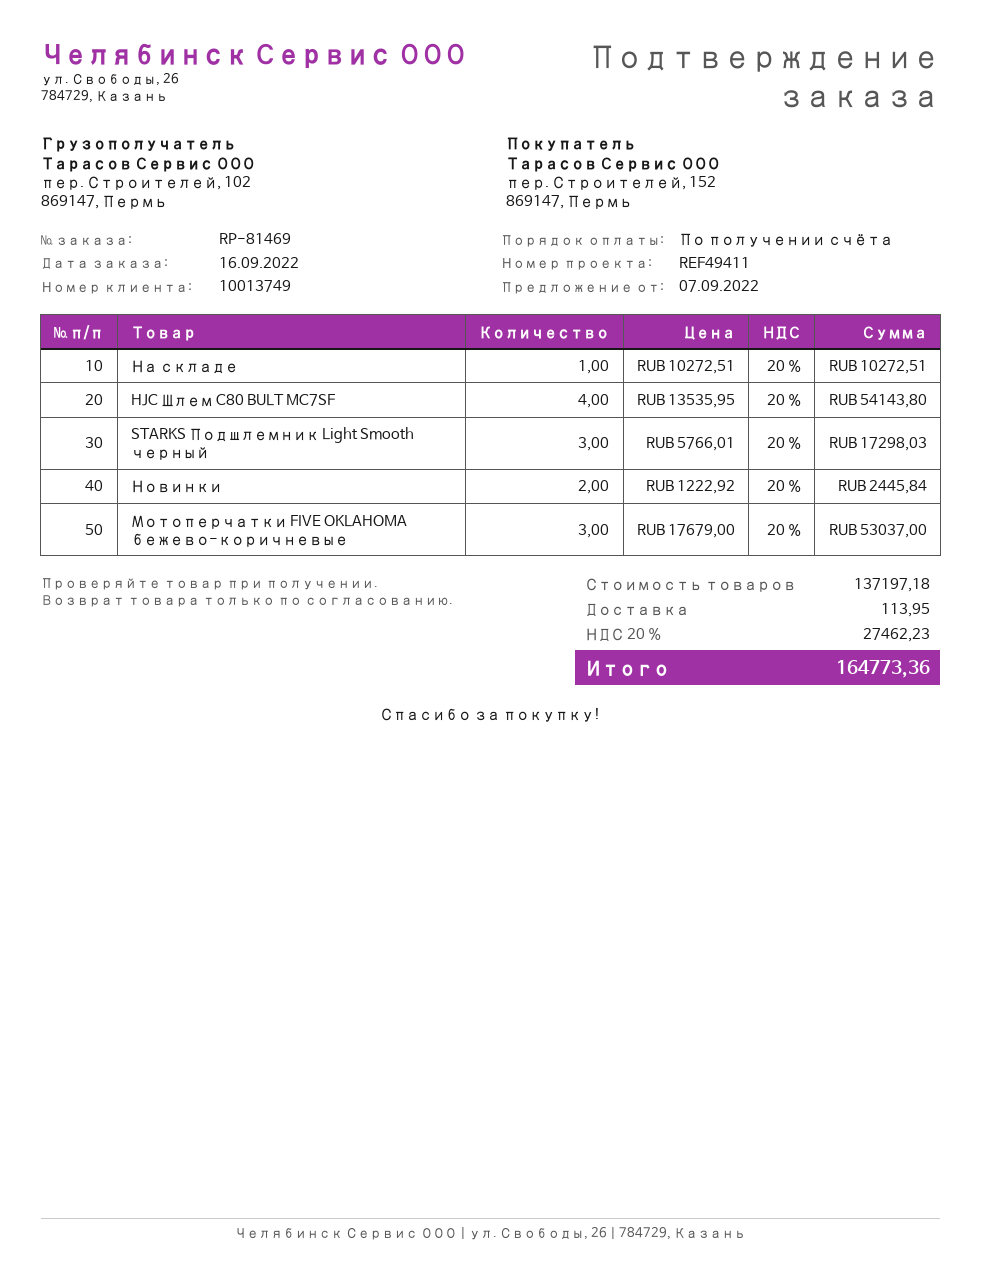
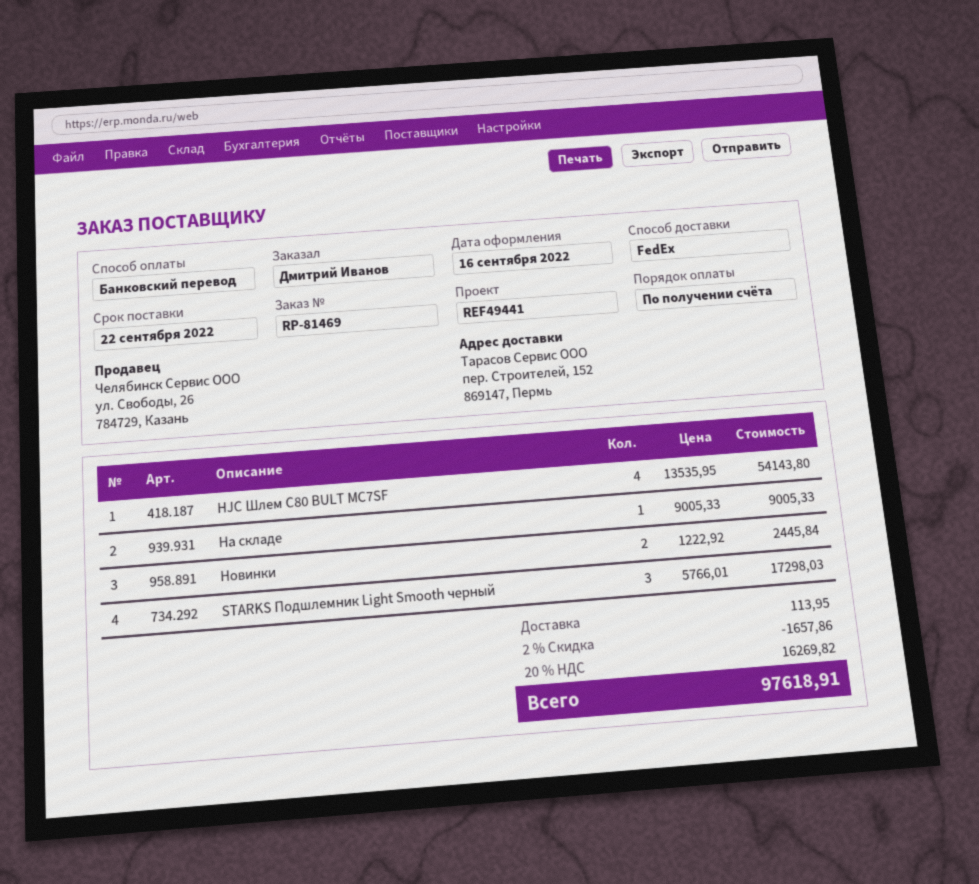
reference: REF49411 -> REF49441
ship to: пер. Строителей, 102, 869147, Пермь -> пер. Строителей, 152, 869147, Пермь
На складе: 1 x 10272.51 = 10272.51 -> 1 x 9005.33 = 9005.33
Мотоперчатки FIVE OKLAHOMA бежево-коричневые: 3 x 17679.00 = 53037.00 -> none
discount: none -> 2% = 1657.86
tax: 20% = 27462.23 -> 20% = 16269.82
total: 164773.36 -> 97618.91

